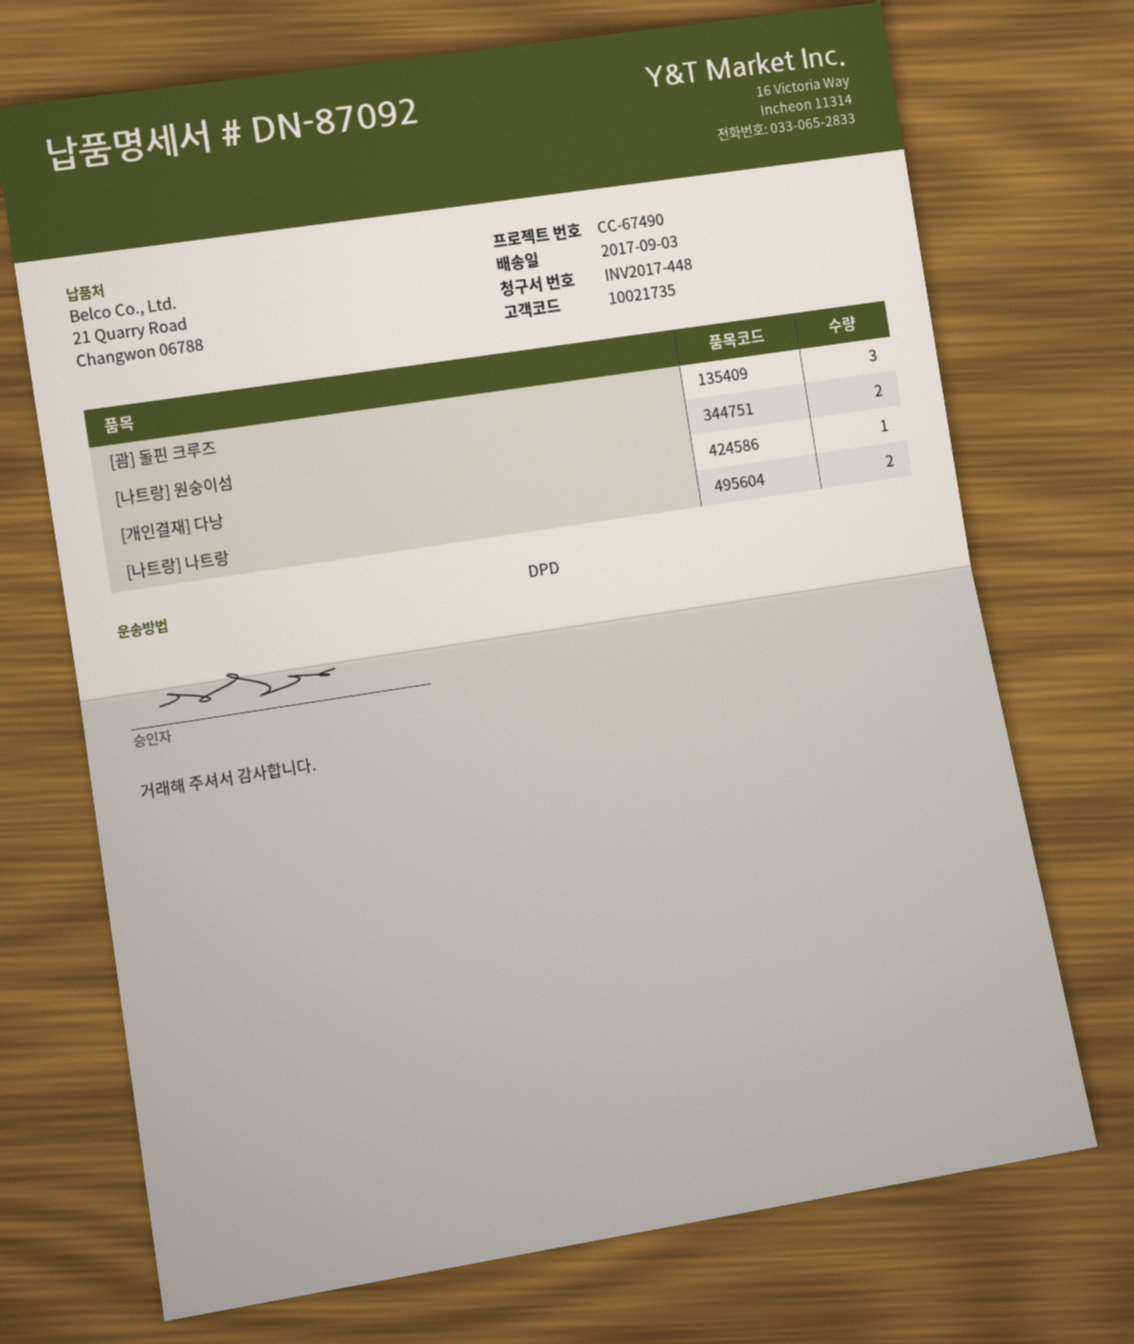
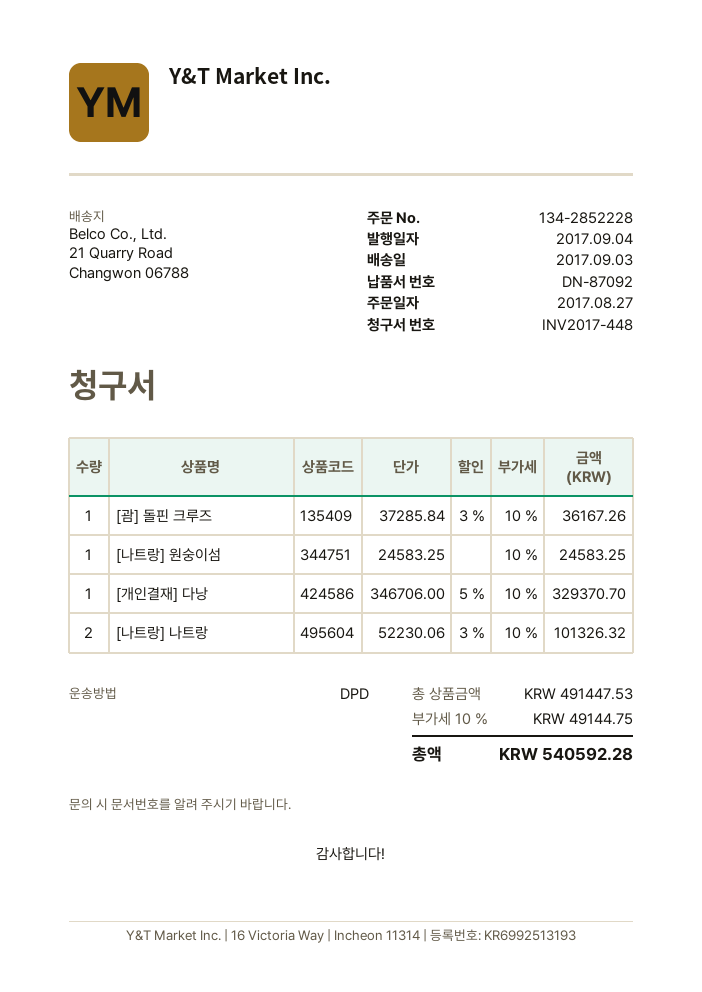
[괌] 돌핀 크루즈: 3 -> 1
[나트랑] 원숭이섬: 2 -> 1

